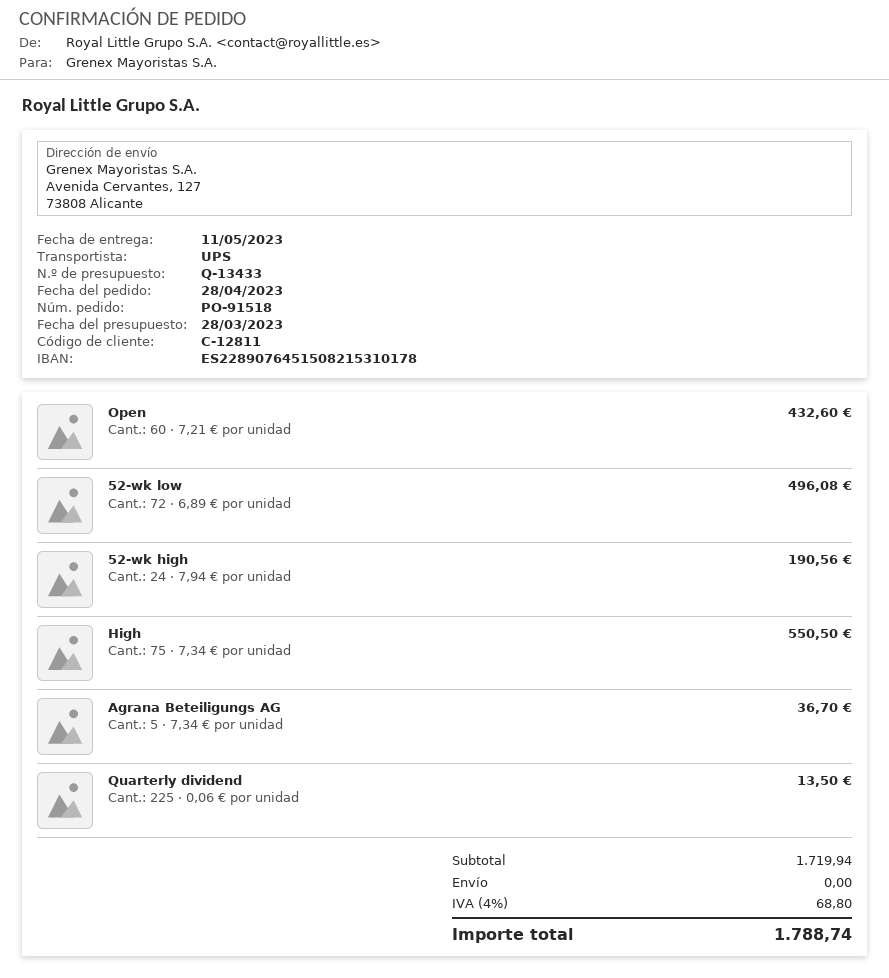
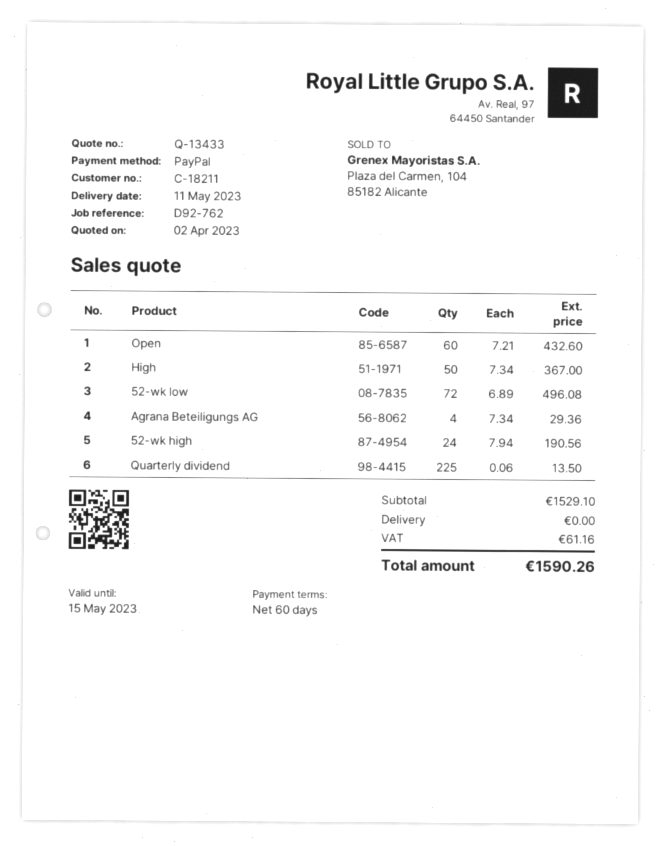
quote date: 2023-03-28 -> 2023-04-02
customer number: C-12811 -> C-18211
High: 75 x 7.34 = 550.50 -> 50 x 7.34 = 367.00
Agrana Beteiligungs AG: 5 x 7.34 = 36.70 -> 4 x 7.34 = 29.36
subtotal: 1719.94 -> 1529.10
tax: 68.80 -> 61.16
total: 1788.74 -> 1590.26

